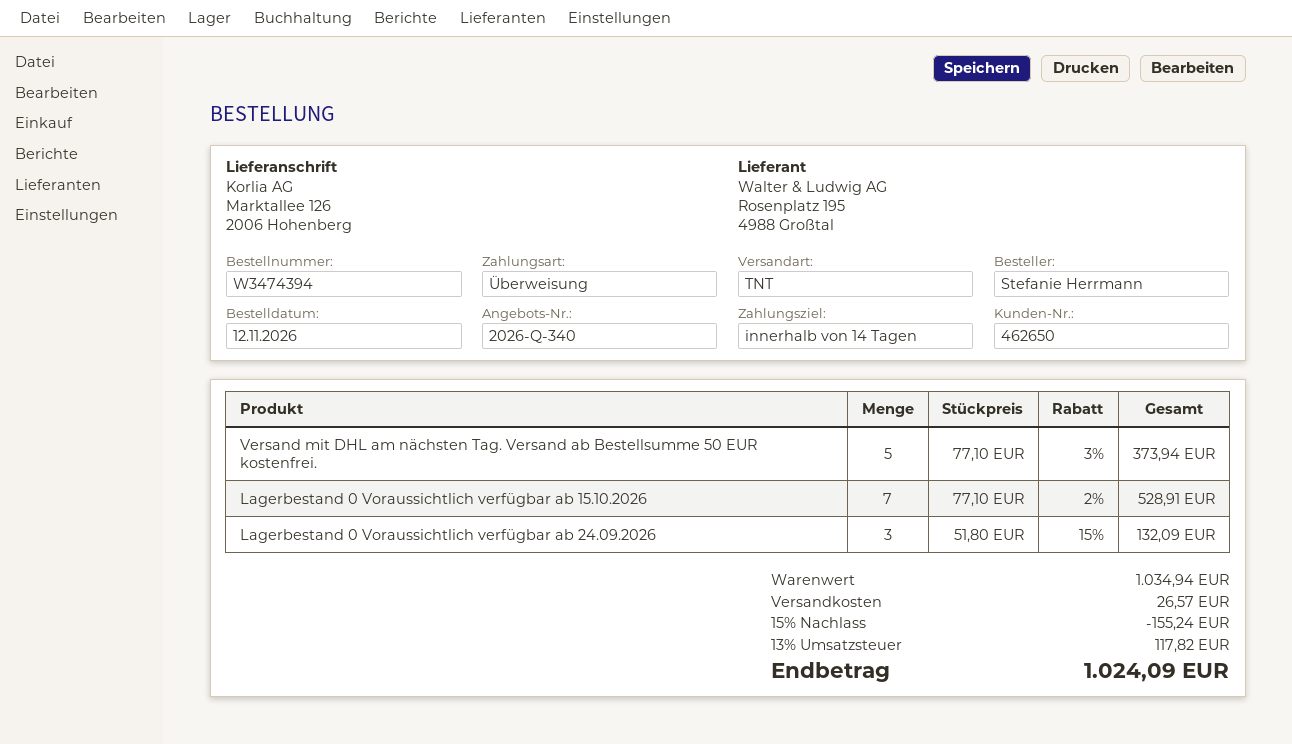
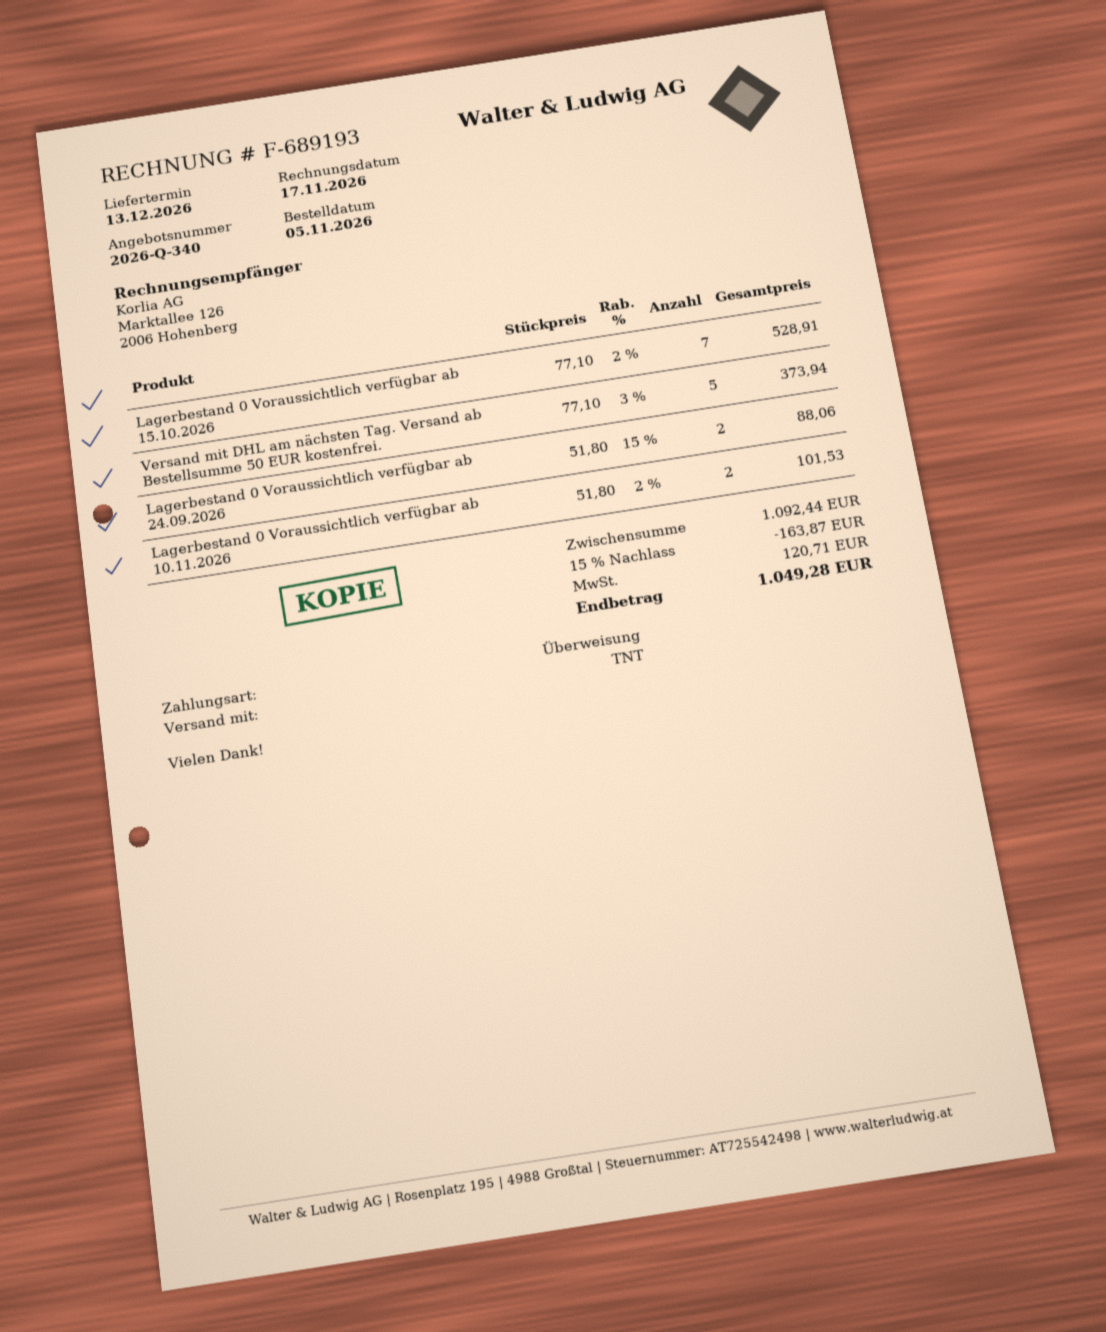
order date: 2026-11-12 -> 2026-11-05
Lagerbestand 0 Voraussichtlich verfügbar ab 24.09.2026: 3 x 51.80 - 15% = 132.09 -> 2 x 51.80 - 15% = 88.06
Lagerbestand 0 Voraussichtlich verfügbar ab 10.11.2026: none -> 2 x 51.80 - 2% = 101.53
subtotal: 1034.94 -> 1092.44
discount: 15% = 155.24 -> 15% = 163.87
shipping: 26.57 -> none
tax: 117.82 -> 120.71
total: 1024.09 -> 1049.28

